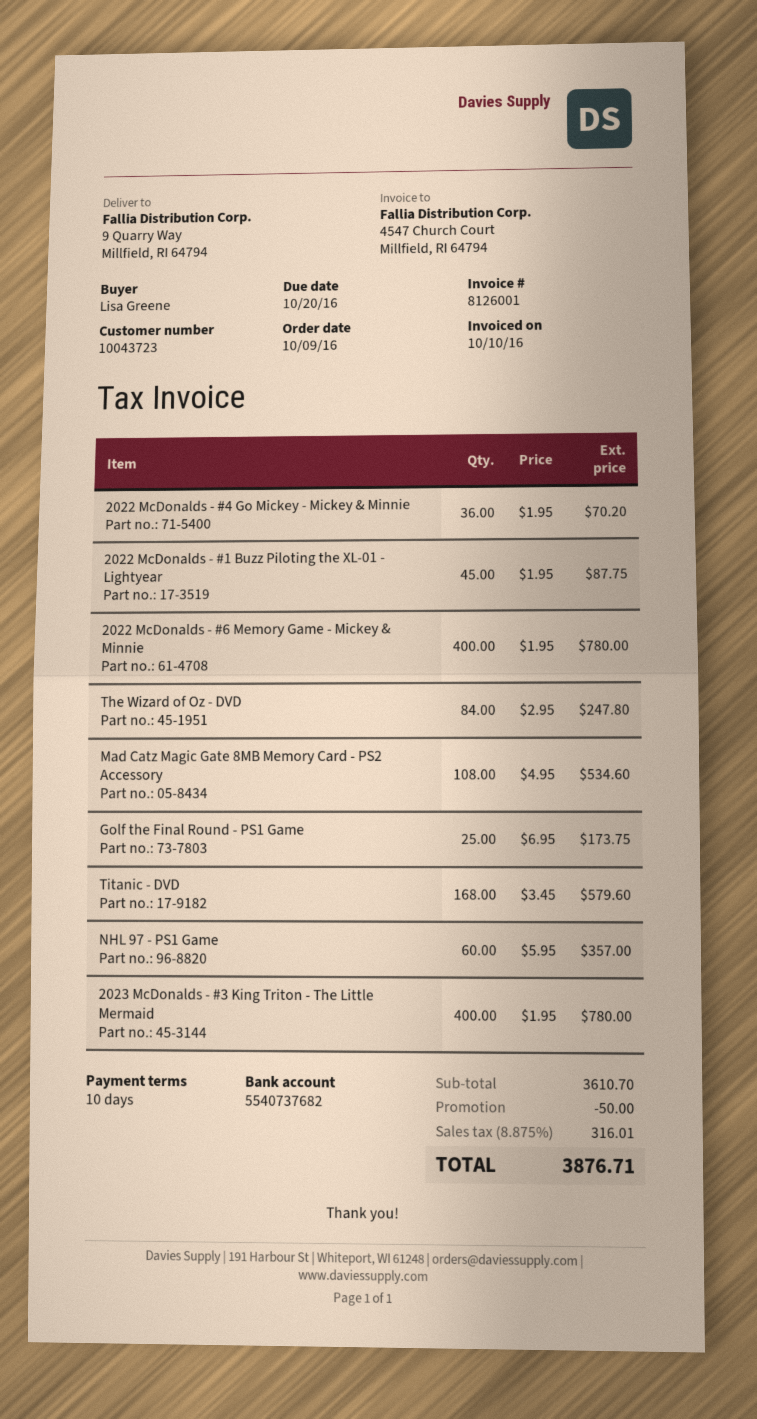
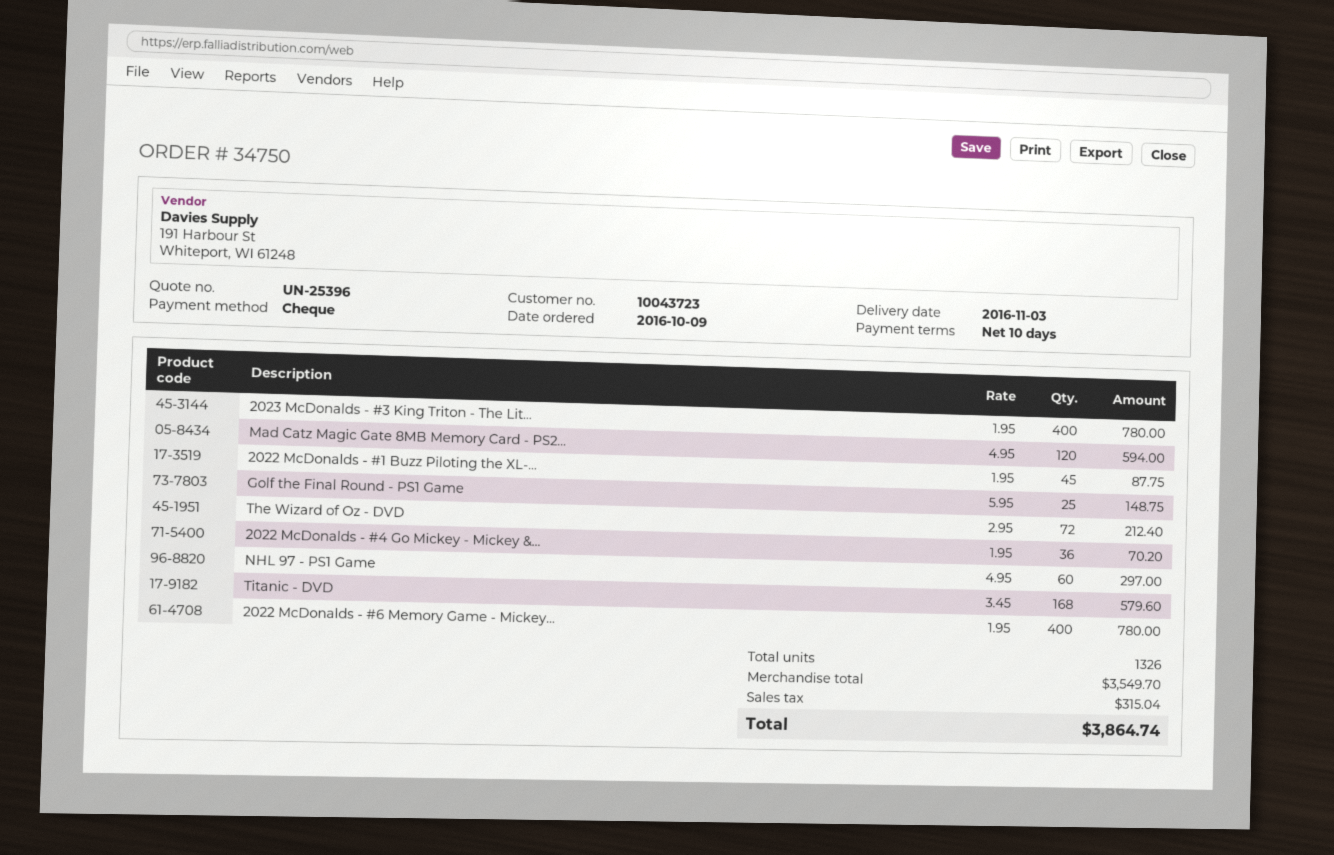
The Wizard of Oz - DVD: 84 x 2.95 = 247.80 -> 72 x 2.95 = 212.40
Mad Catz Magic Gate 8MB Memory Card - PS2 Accessory: 108 x 4.95 = 534.60 -> 120 x 4.95 = 594.00
Golf the Final Round - PS1 Game: 25 x 6.95 = 173.75 -> 25 x 5.95 = 148.75
NHL 97 - PS1 Game: 60 x 5.95 = 357.00 -> 60 x 4.95 = 297.00
subtotal: 3610.70 -> 3549.70
discount: 50.00 -> none
tax: 316.01 -> 315.04
total: 3876.71 -> 3864.74

